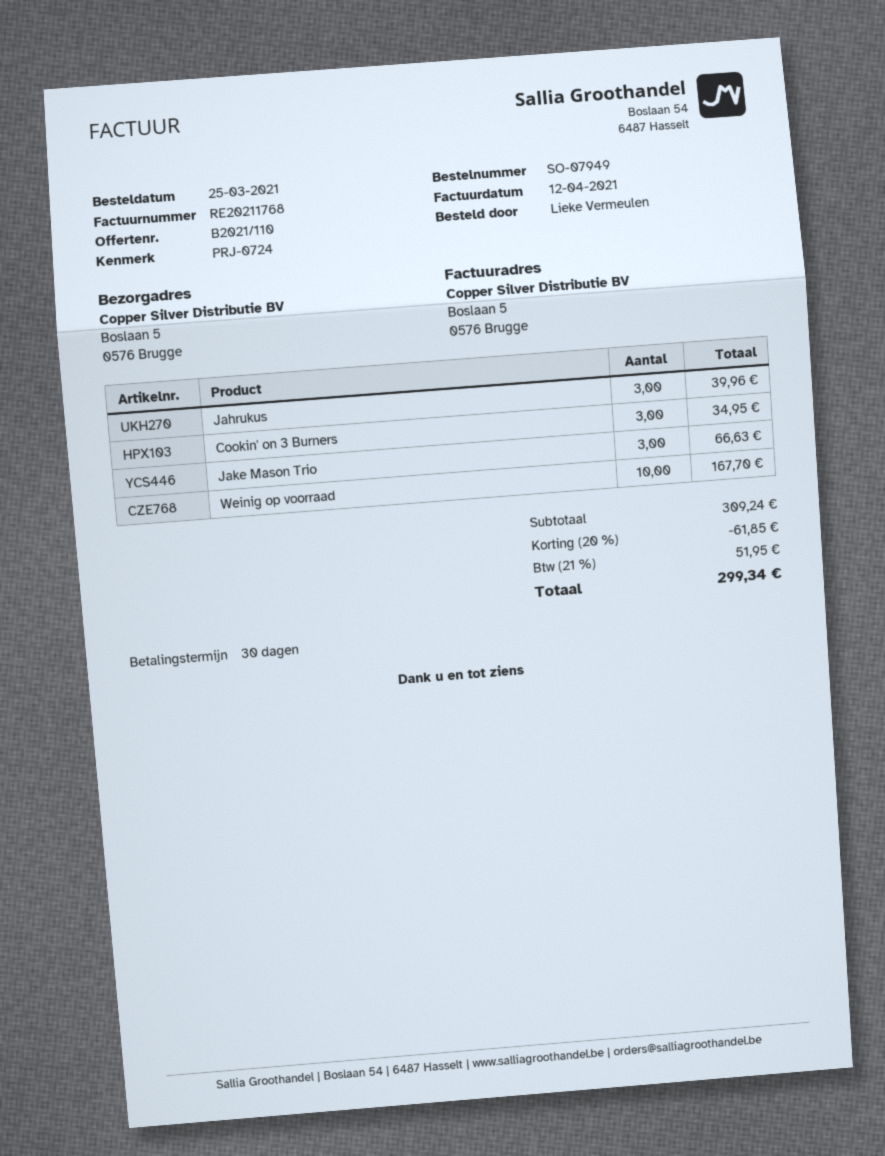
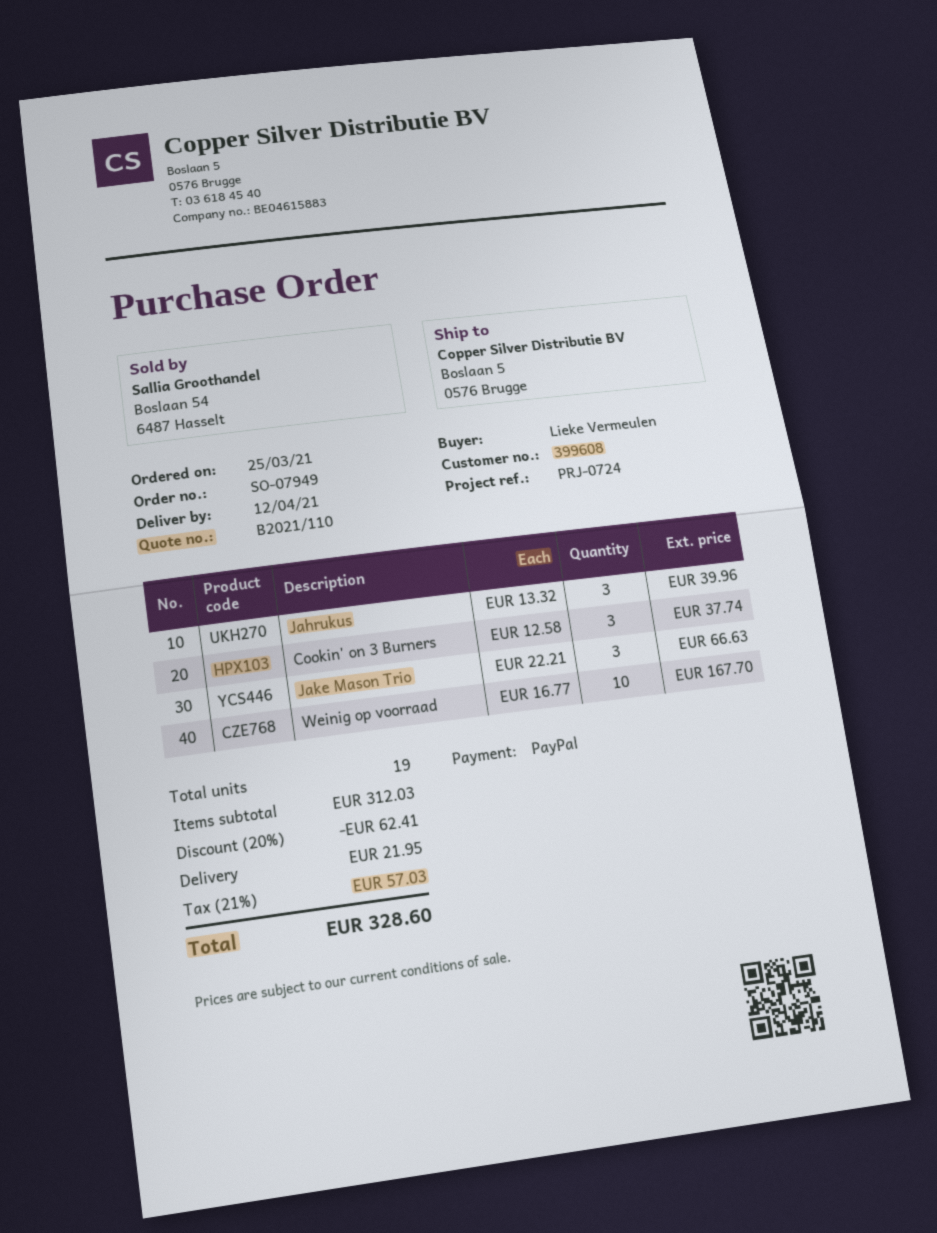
Cookin' on 3 Burners: 3 for 34.95 -> 3 for 37.74
subtotal: 309.24 -> 312.03
discount: 20% = 61.85 -> 20% = 62.41
shipping: none -> 21.95
tax: 21% = 51.95 -> 21% = 57.03
total: 299.34 -> 328.60

